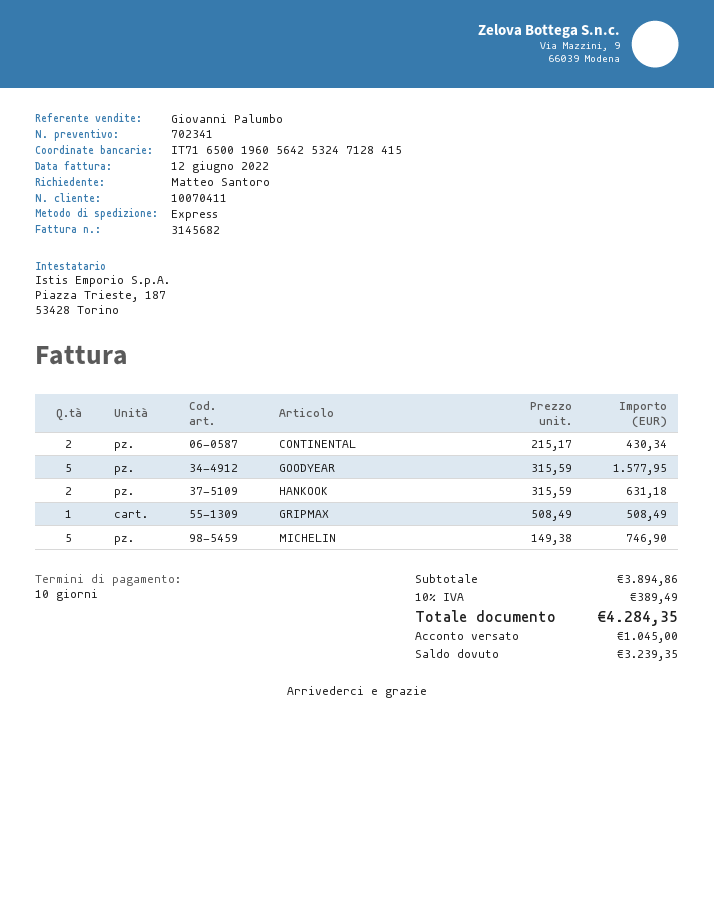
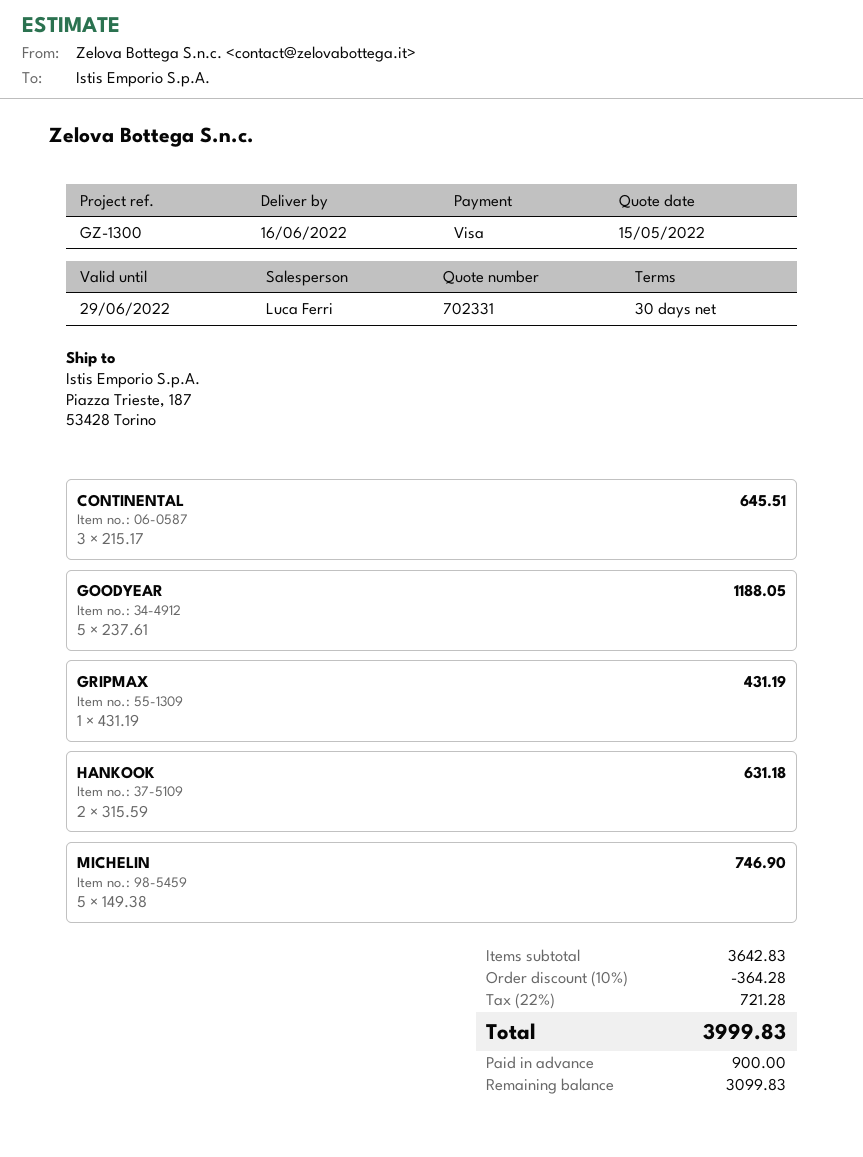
quote number: 702341 -> 702331
payment terms: 10 days -> 30 days
sales rep: Giovanni Palumbo -> Luca Ferri
CONTINENTAL: 2 x 215.17 = 430.34 -> 3 x 215.17 = 645.51
GOODYEAR: 5 x 315.59 = 1577.95 -> 5 x 237.61 = 1188.05
GRIPMAX: 1 x 508.49 = 508.49 -> 1 x 431.19 = 431.19
subtotal: 3894.86 -> 3642.83
discount: none -> 10% = 364.28
tax: 10% = 389.49 -> 22% = 721.28
total: 4284.35 -> 3999.83
deposit: 1045.00 -> 900.00
balance: 3239.35 -> 3099.83

